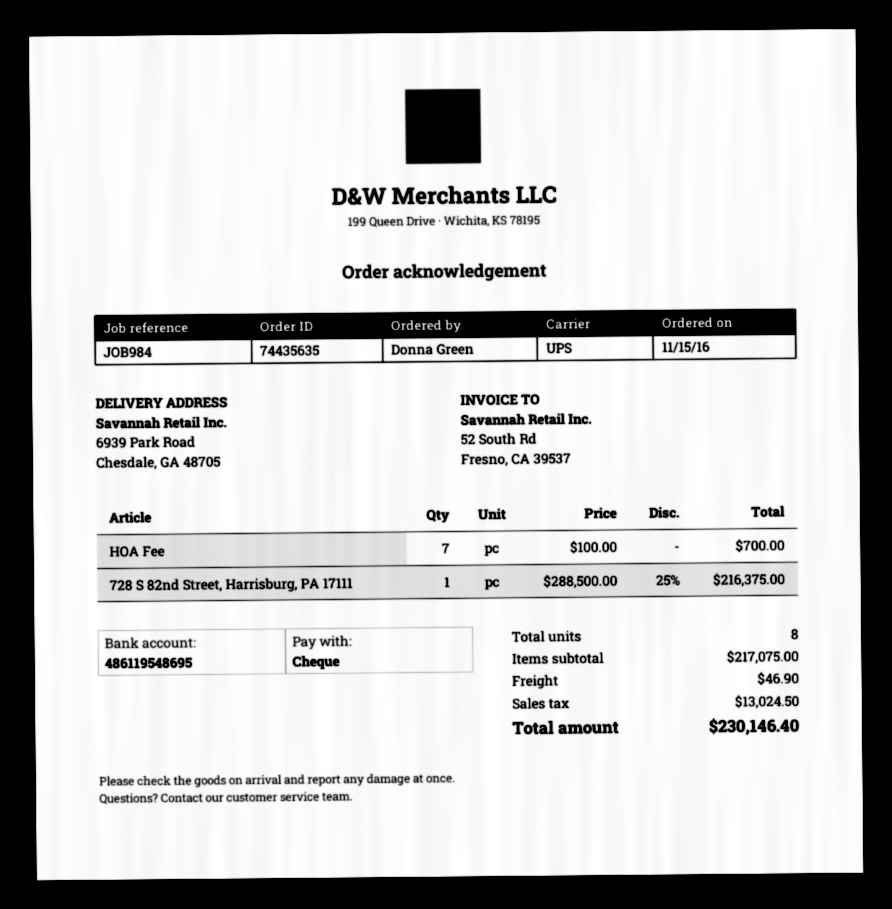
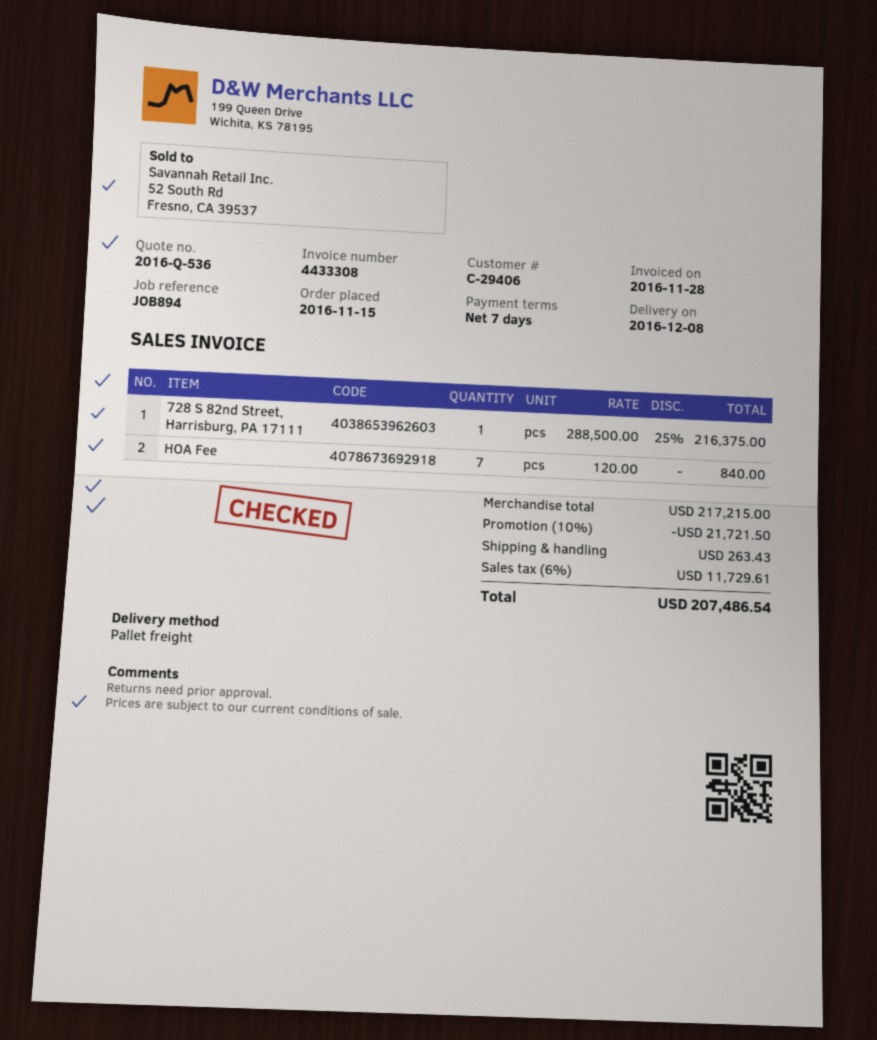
reference: JOB984 -> JOB894
shipping method: UPS -> pallet freight
HOA Fee: 7 x 100.00 = 700.00 -> 7 x 120.00 = 840.00
subtotal: 217075.00 -> 217215.00
discount: none -> 10% = 21721.50
shipping: 46.90 -> 263.43
tax: 13024.50 -> 11729.61
total: 230146.40 -> 207486.54

